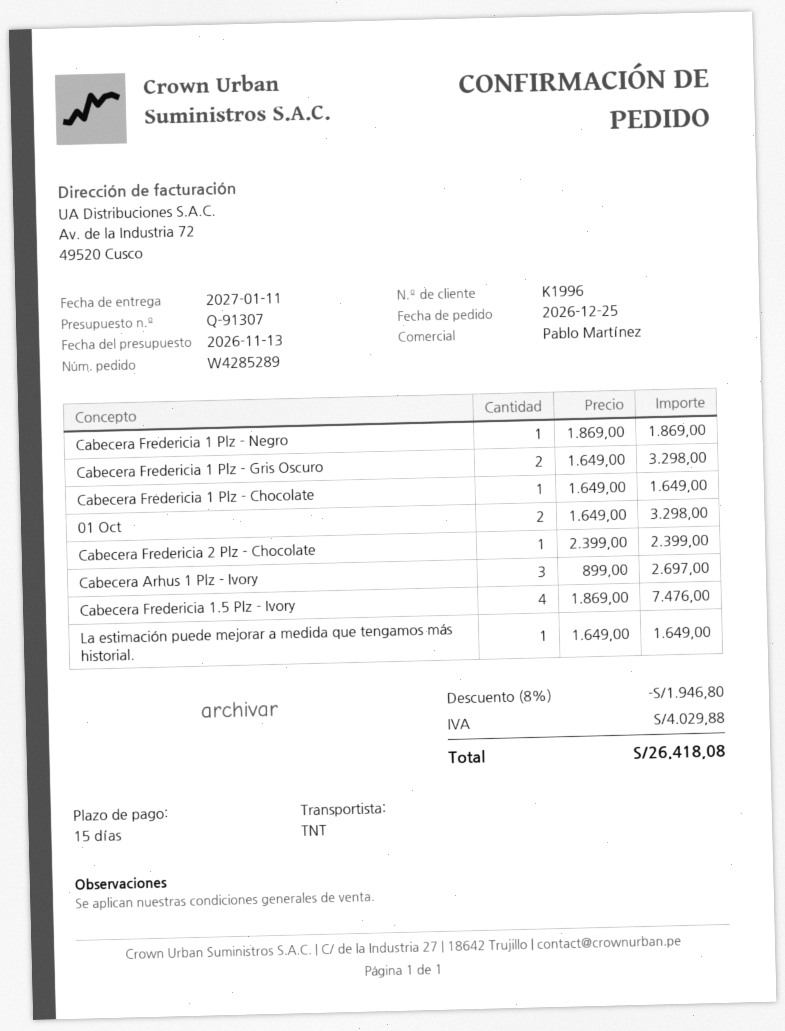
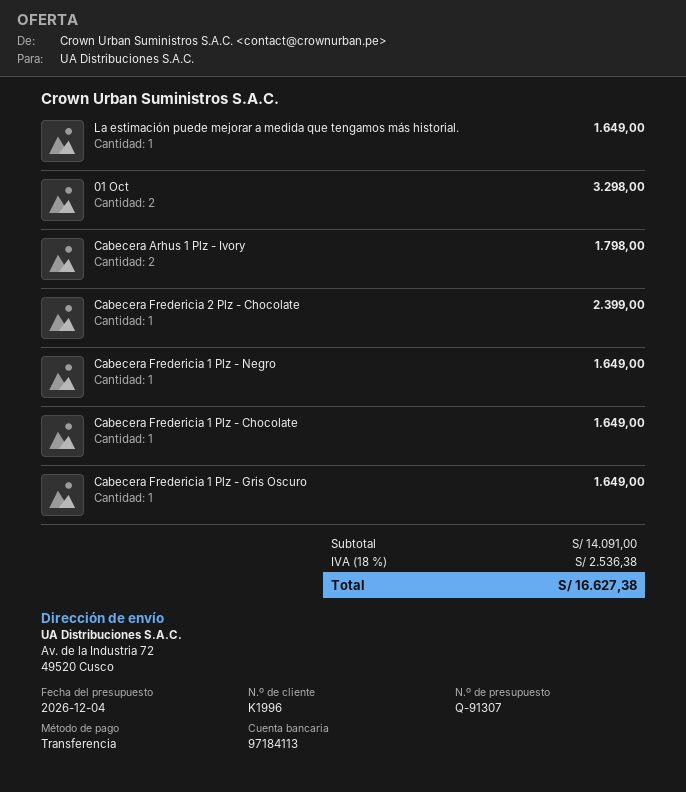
quote date: 2026-11-13 -> 2026-12-04
Cabecera Fredericia 1 Plz - Negro: 1 for 1869.00 -> 1 for 1649.00
Cabecera Fredericia 1 Plz - Gris Oscuro: 2 for 3298.00 -> 1 for 1649.00
Cabecera Arhus 1 Plz - Ivory: 3 for 2697.00 -> 2 for 1798.00
Cabecera Fredericia 1.5 Plz - Ivory: 4 for 7476.00 -> none
discount: 8% = 1946.80 -> none
tax: 4029.88 -> 2536.38
total: 26418.08 -> 16627.38

